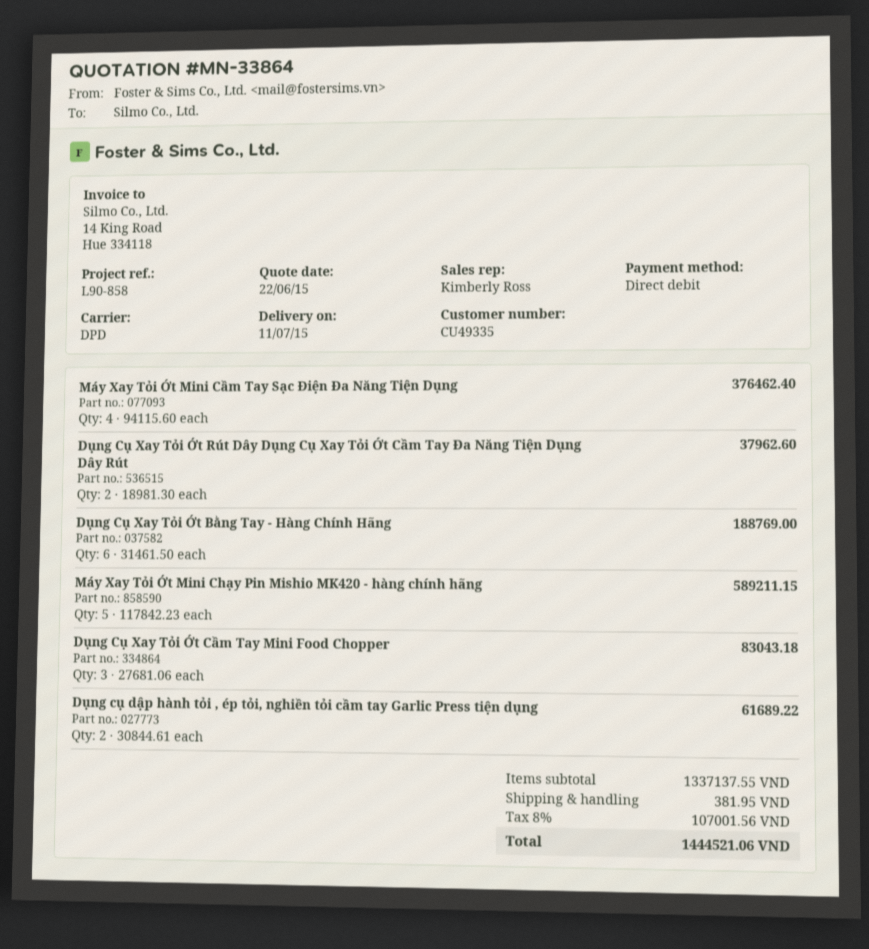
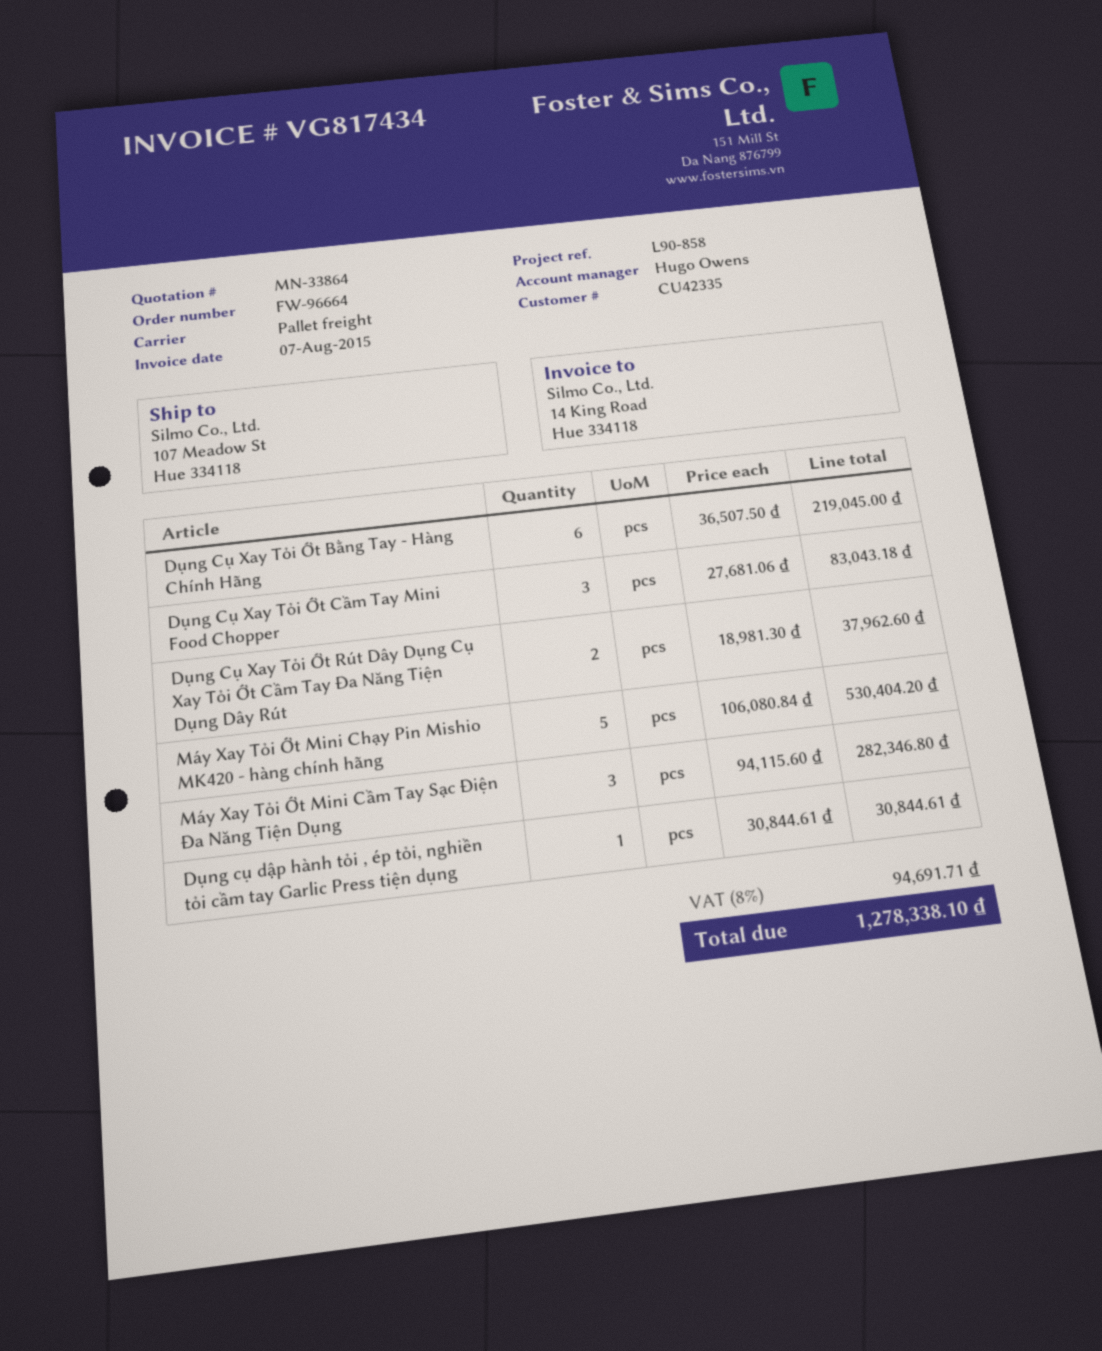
customer number: CU49335 -> CU42335
sales rep: Kimberly Ross -> Hugo Owens
shipping method: DPD -> pallet freight
Máy Xay Tỏi Ớt Mini Cầm Tay Sạc Điện Đa Năng Tiện Dụng: 4 x 94115.60 = 376462.40 -> 3 x 94115.60 = 282346.80
Dụng Cụ Xay Tỏi Ớt Bằng Tay - Hàng Chính Hãng: 6 x 31461.50 = 188769.00 -> 6 x 36507.50 = 219045.00
Máy Xay Tỏi Ớt Mini Chạy Pin Mishio MK420 - hàng chính hãng: 5 x 117842.23 = 589211.15 -> 5 x 106080.84 = 530404.20
Dụng cụ dập hành tỏi , ép tỏi, nghiền tỏi cầm tay Garlic Press tiện dụng: 2 x 30844.61 = 61689.22 -> 1 x 30844.61 = 30844.61
shipping: 381.95 -> none
tax: 8% = 107001.56 -> 8% = 94691.71
total: 1444521.06 -> 1278338.10

